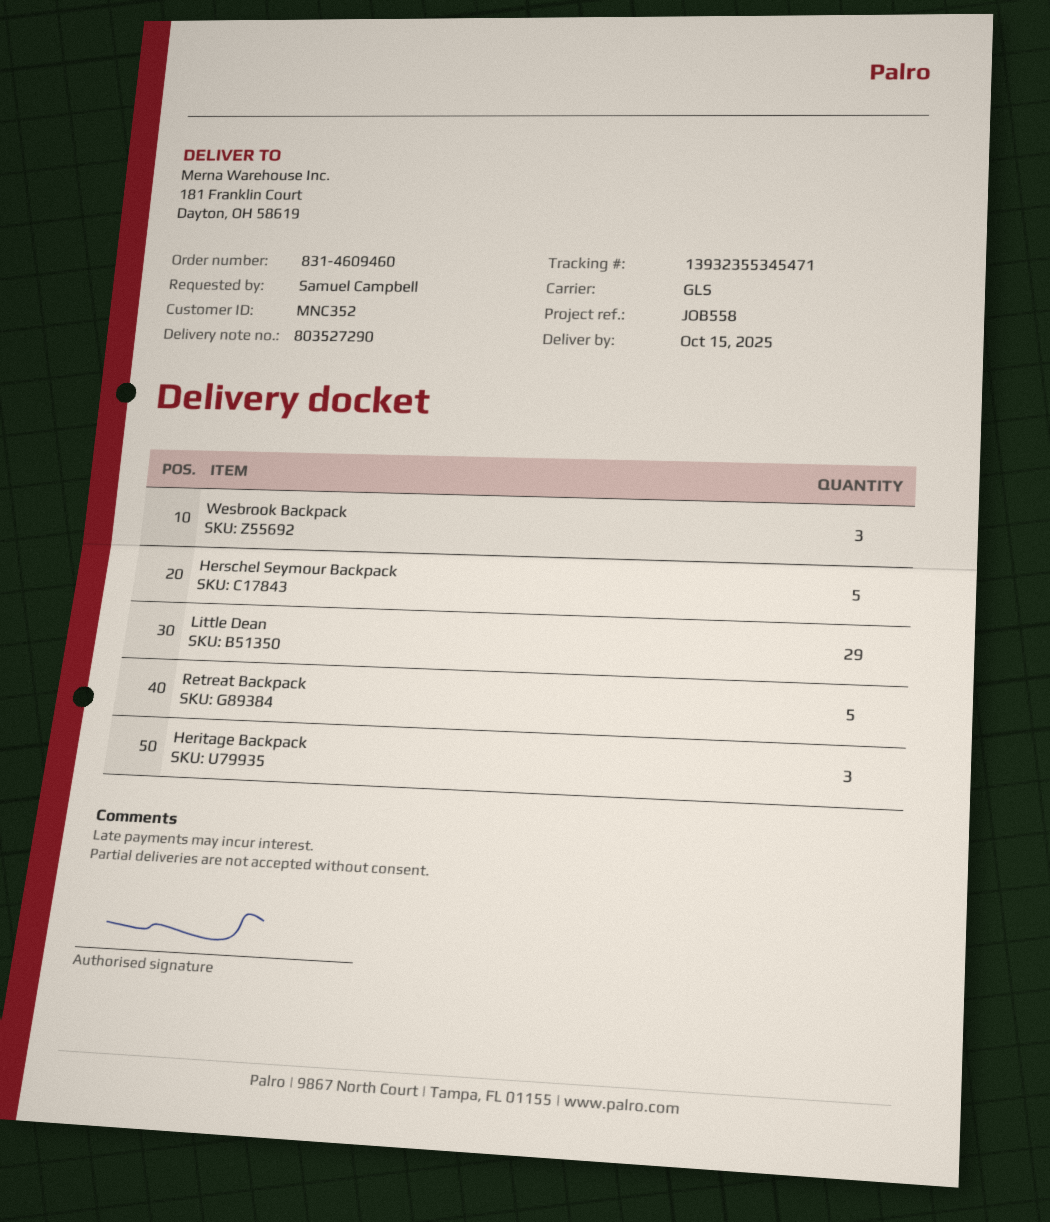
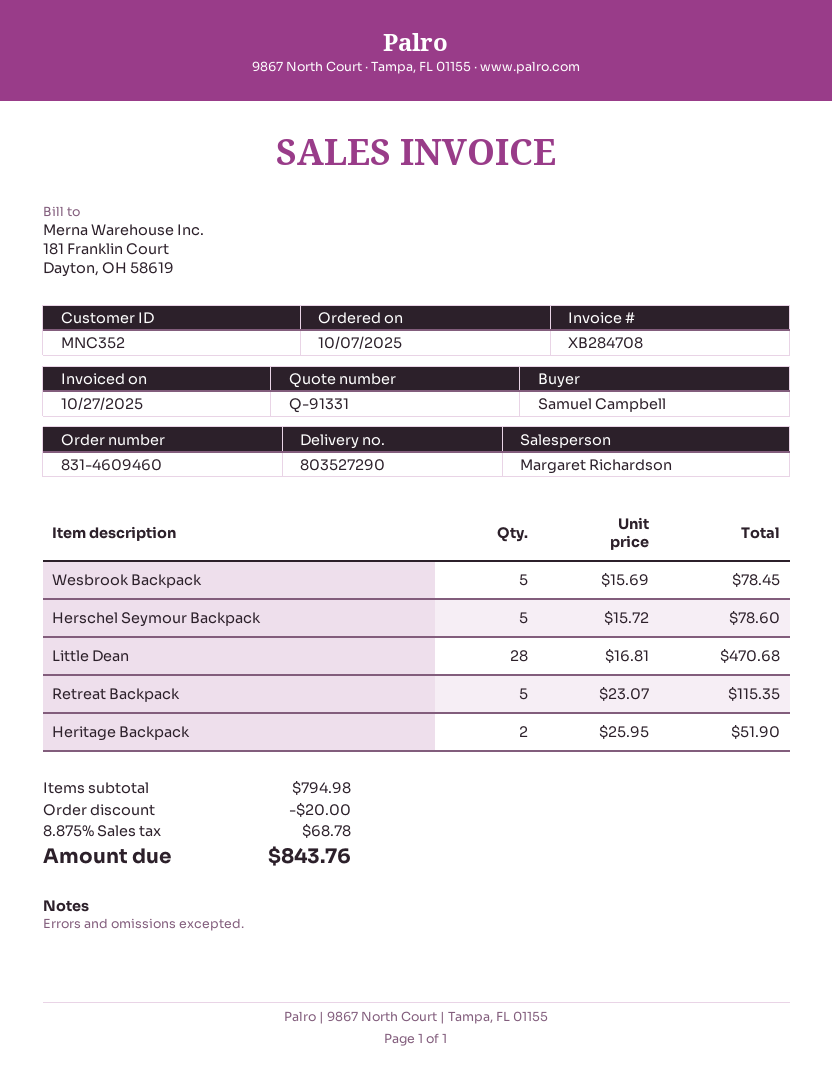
Wesbrook Backpack: 3 -> 5
Little Dean: 29 -> 28
Heritage Backpack: 3 -> 2

